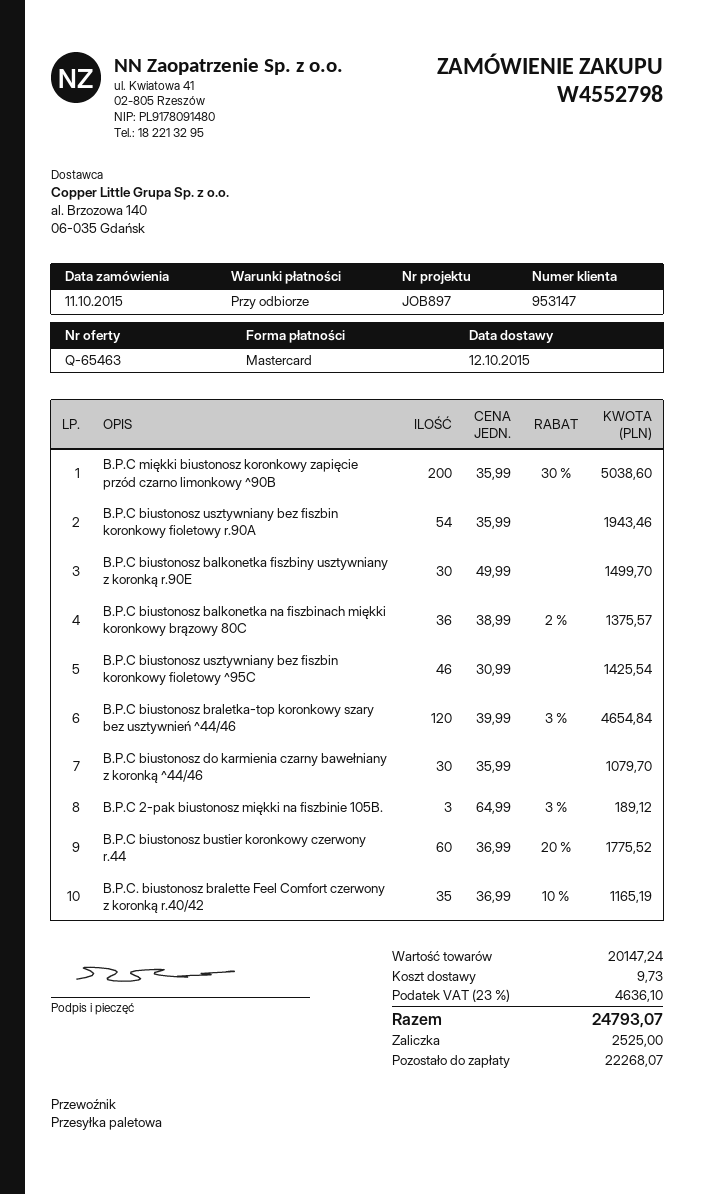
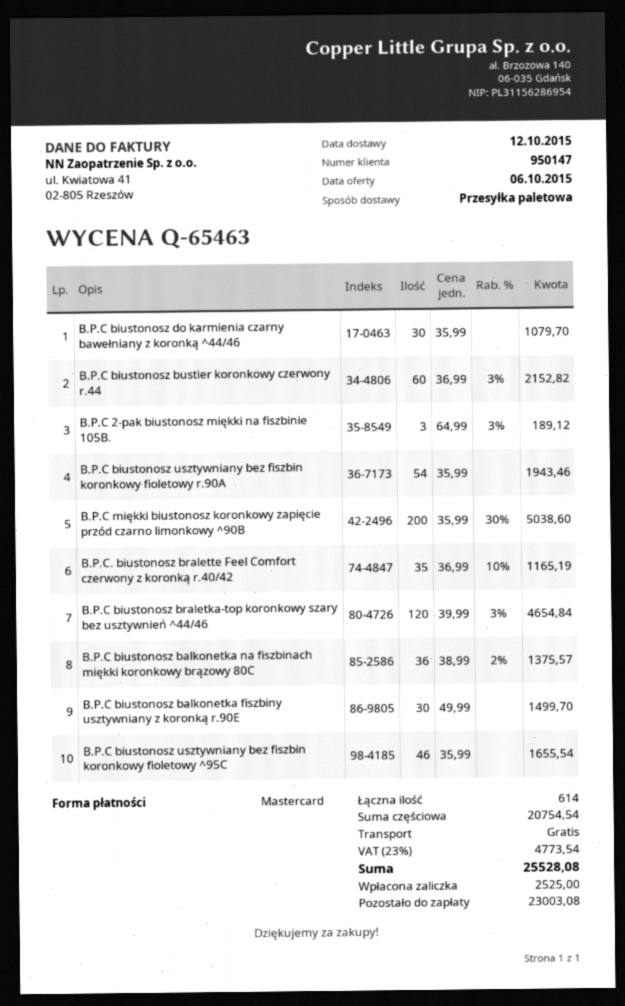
customer number: 953147 -> 950147
B.P.C biustonosz usztywniany bez fiszbin koronkowy fioletowy ^95C: 46 x 30.99 = 1425.54 -> 46 x 35.99 = 1655.54
B.P.C biustonosz bustier koronkowy czerwony r.44: 60 x 36.99 - 20% = 1775.52 -> 60 x 36.99 - 3% = 2152.82
subtotal: 20147.24 -> 20754.54
shipping: 9.73 -> 0.00
tax: 23% = 4636.10 -> 23% = 4773.54
total: 24793.07 -> 25528.08
balance: 22268.07 -> 23003.08

